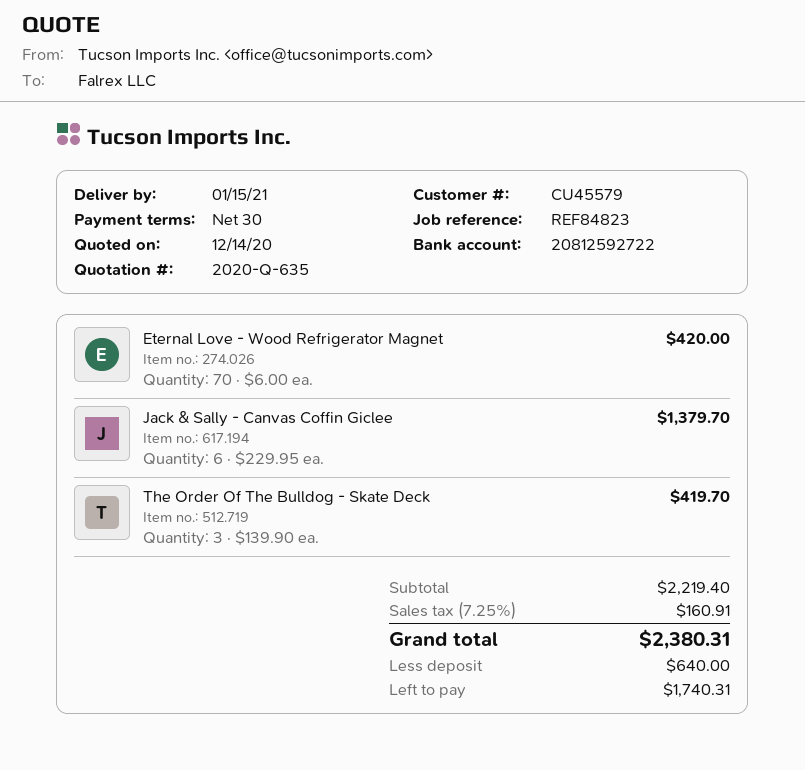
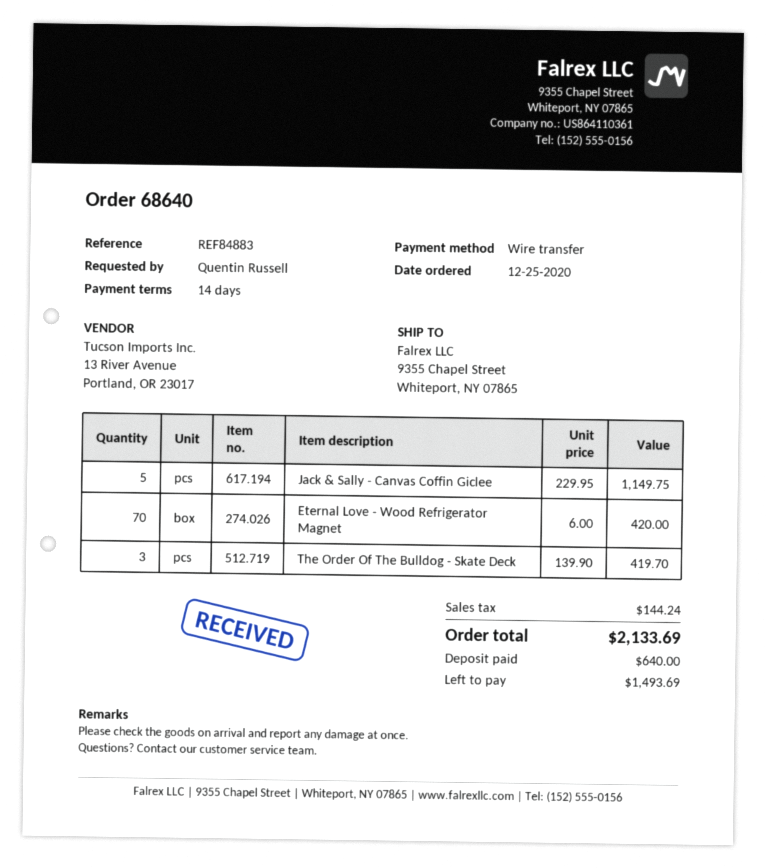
payment terms: 30 days -> 14 days
reference: REF84823 -> REF84883
Jack & Sally - Canvas Coffin Giclee: 6 x 229.95 = 1379.70 -> 5 x 229.95 = 1149.75
tax: 160.91 -> 144.24
total: 2380.31 -> 2133.69
balance: 1740.31 -> 1493.69

